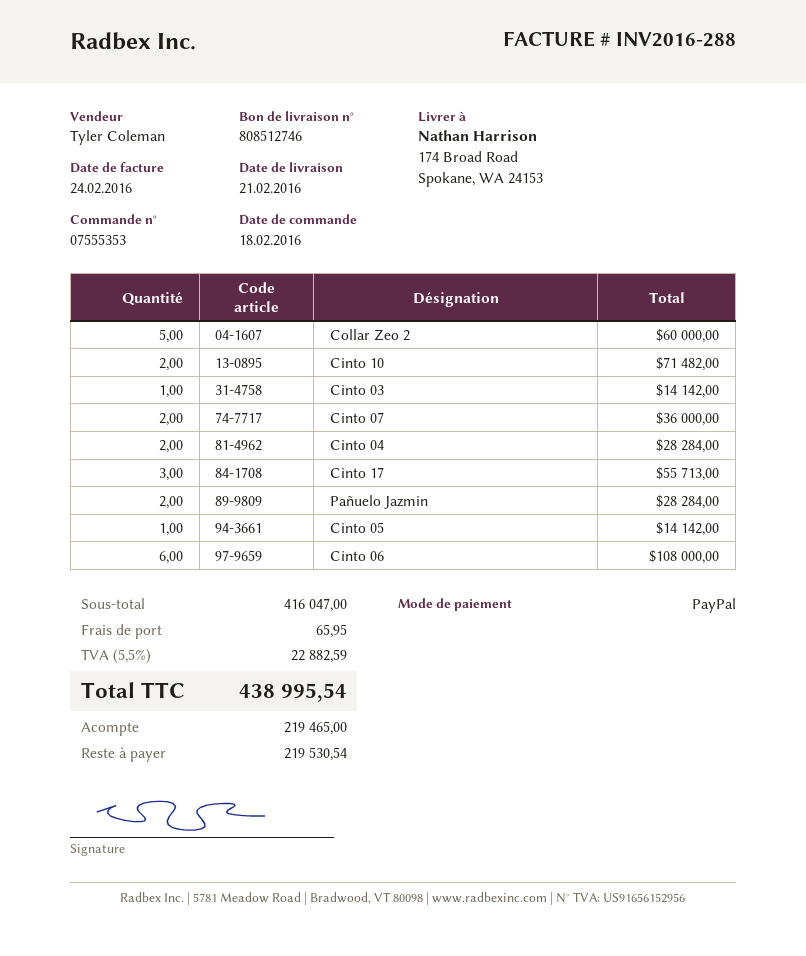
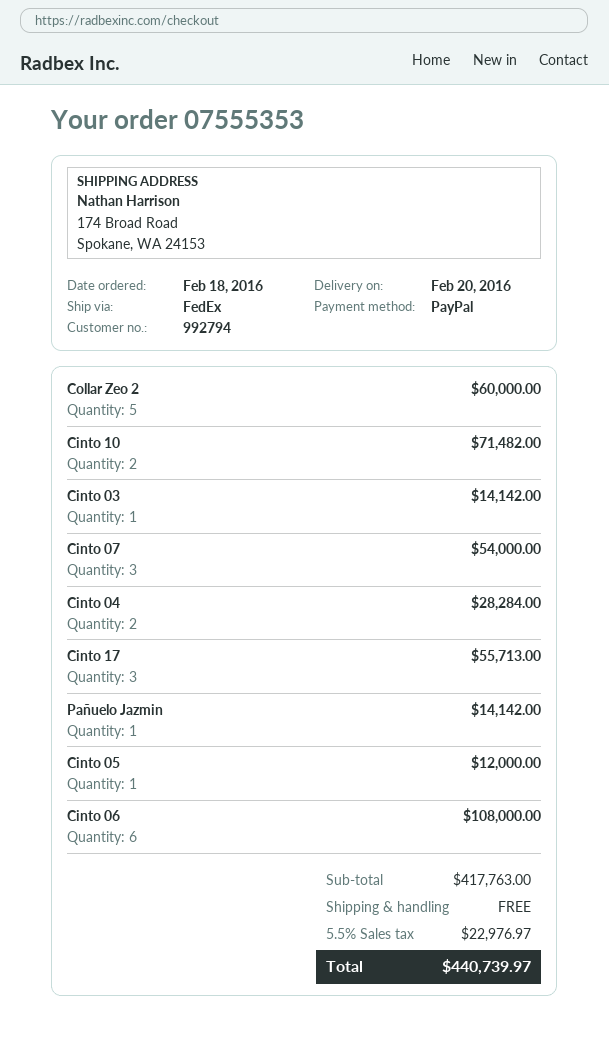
delivery date: 2016-02-21 -> 2016-02-20
Cinto 07: 2 for 36000.00 -> 3 for 54000.00
Pañuelo Jazmin: 2 for 28284.00 -> 1 for 14142.00
Cinto 05: 1 for 14142.00 -> 1 for 12000.00
subtotal: 416047.00 -> 417763.00
shipping: 65.95 -> 0.00
tax: 5.5% = 22882.59 -> 5.5% = 22976.97
total: 438995.54 -> 440739.97

